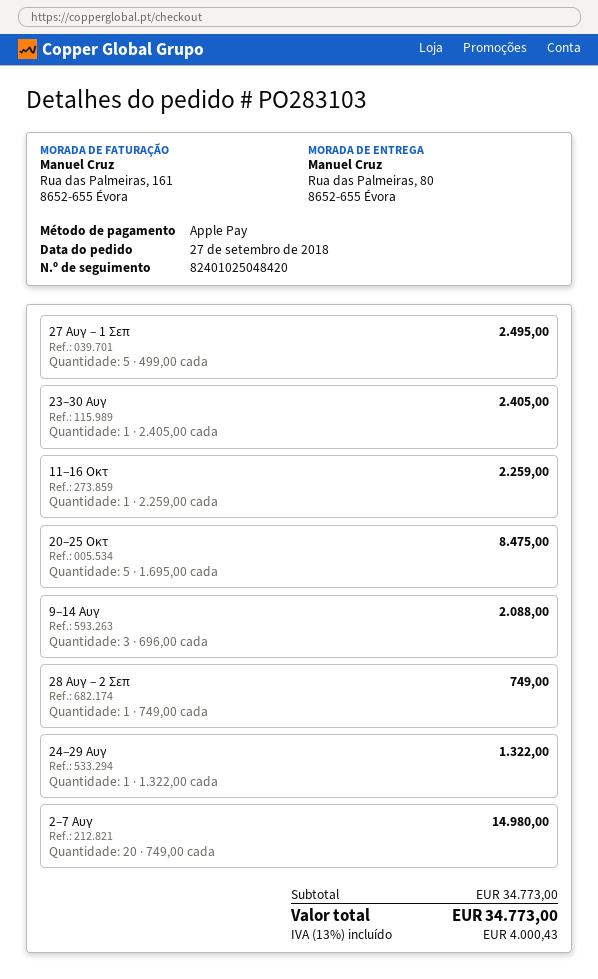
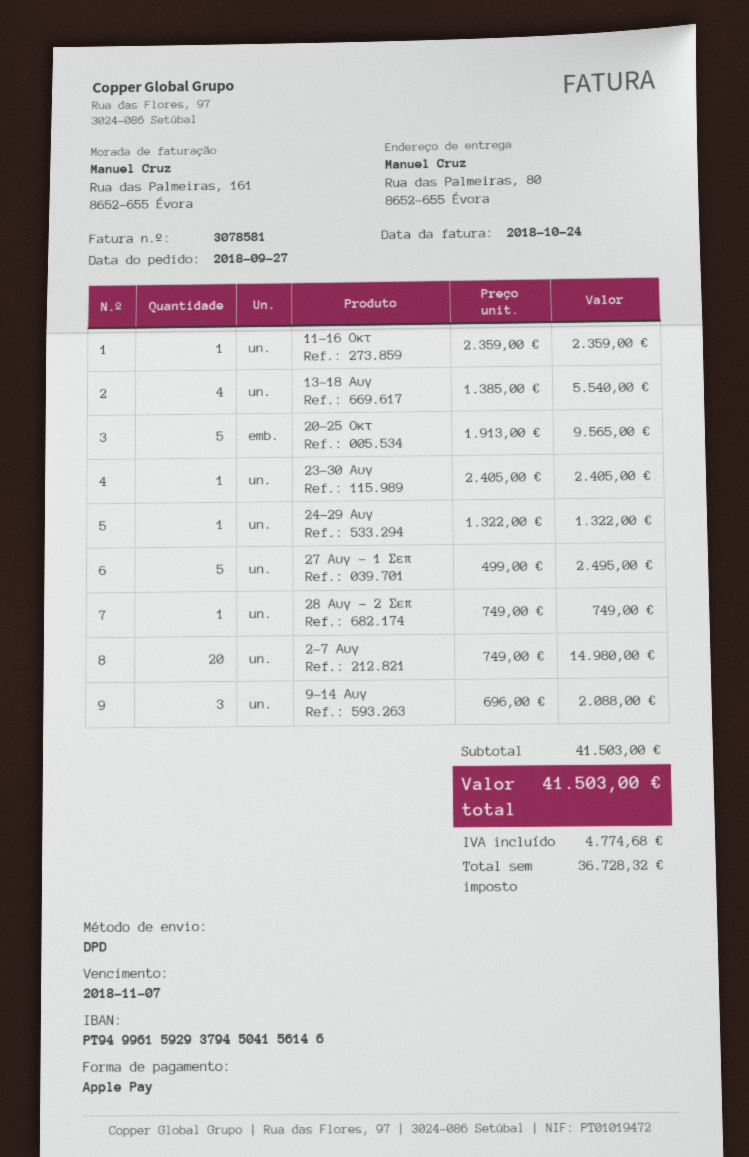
11–16 Οκτ: 1 x 2259.00 = 2259.00 -> 1 x 2359.00 = 2359.00
20–25 Οκτ: 5 x 1695.00 = 8475.00 -> 5 x 1913.00 = 9565.00
13–18 Αυγ: none -> 4 x 1385.00 = 5540.00
subtotal: 34773.00 -> 41503.00
tax: 4000.43 -> 4774.68
total: 34773.00 -> 41503.00

